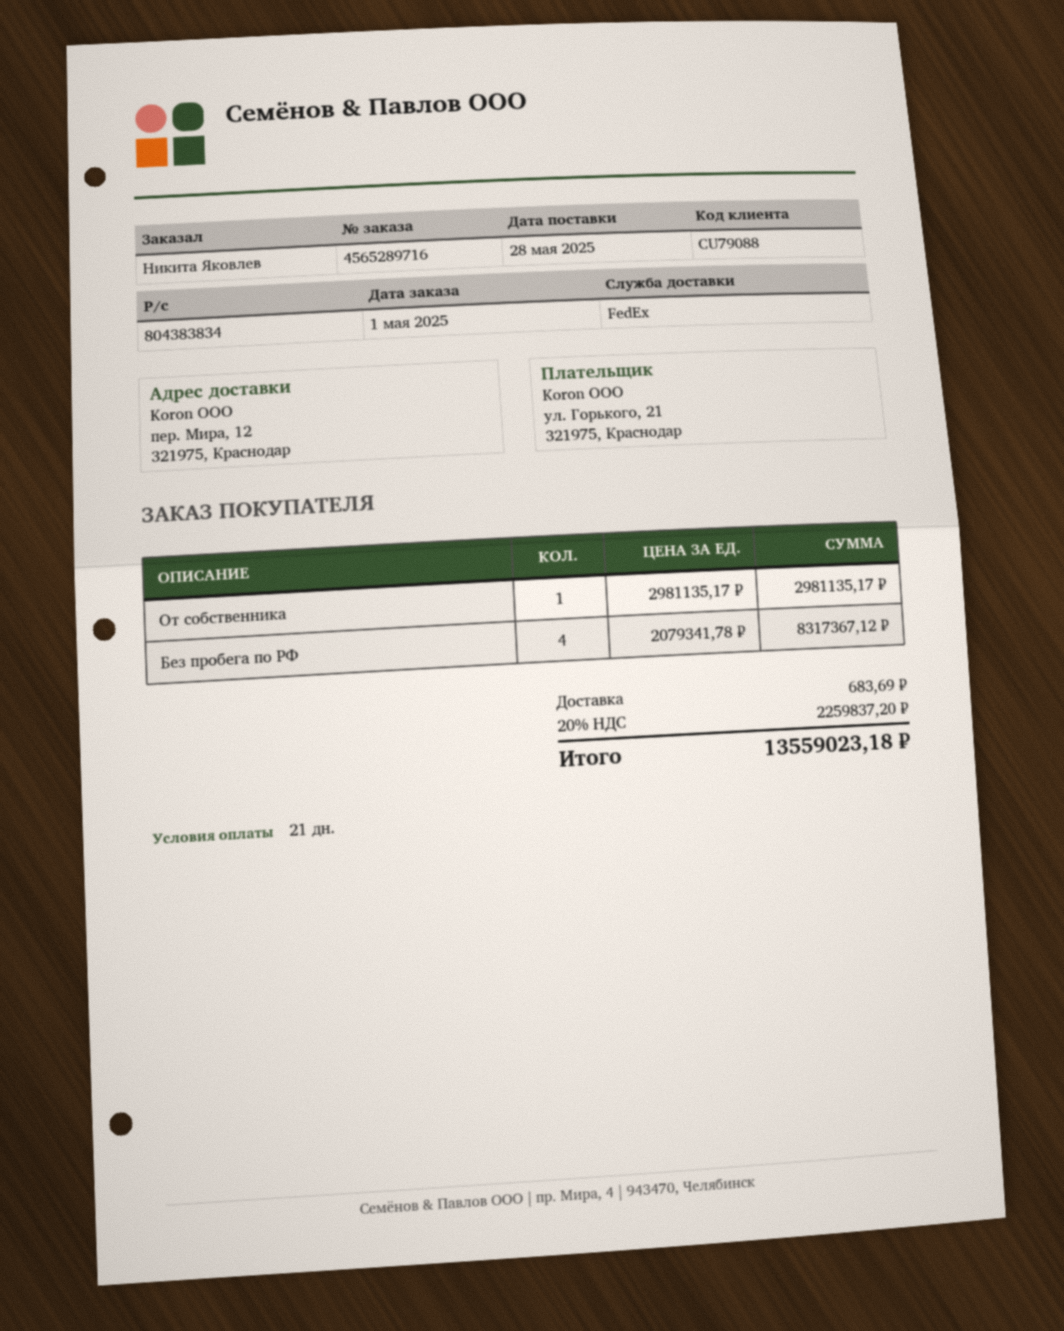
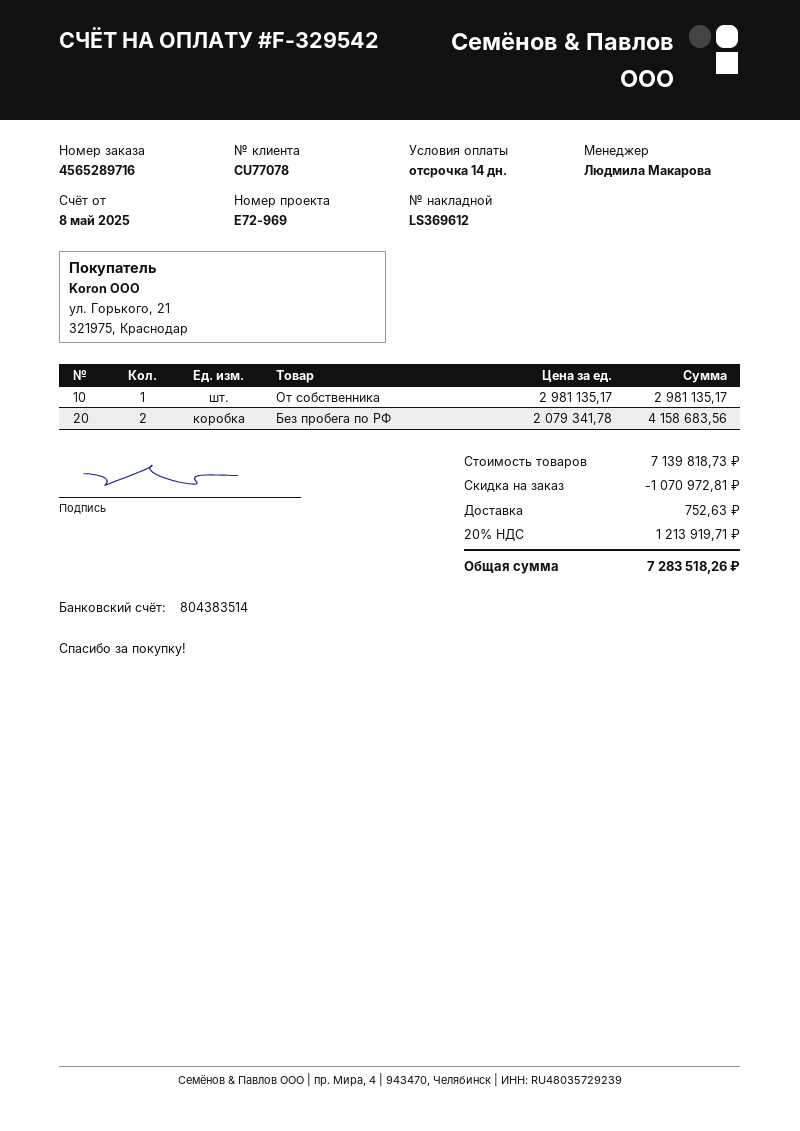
payment terms: 21 days -> 14 days
customer number: CU79088 -> CU77078
bank account: 804383834 -> 804383514
Без пробега по РФ: 4 x 2079341.78 = 8317367.12 -> 2 x 2079341.78 = 4158683.56
discount: none -> 1070972.81
shipping: 683.69 -> 752.63
tax: 20% = 2259837.20 -> 20% = 1213919.71
total: 13559023.18 -> 7283518.26

